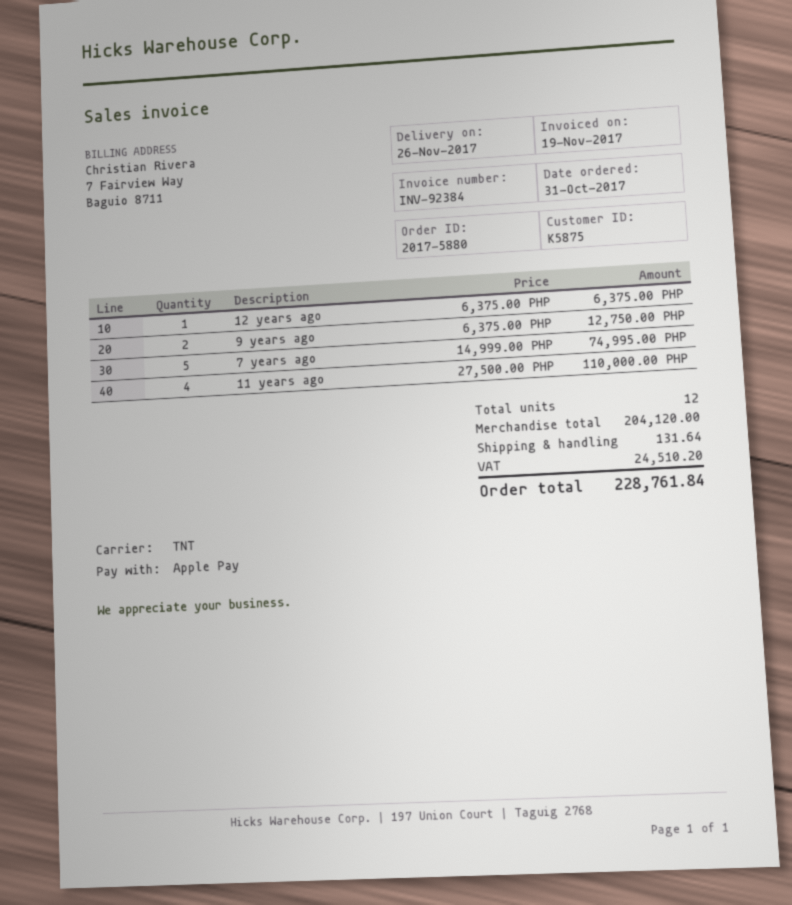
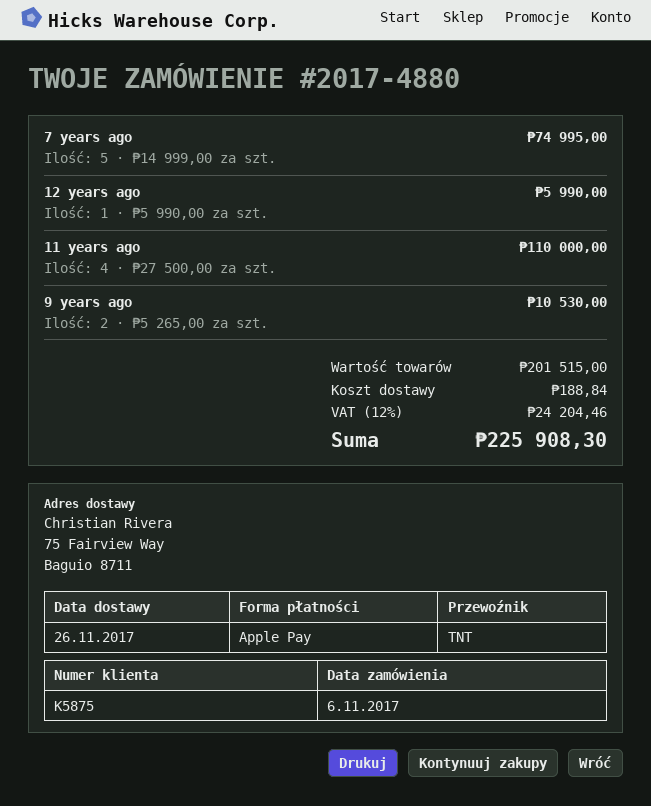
order number: 2017-5880 -> 2017-4880
order date: 2017-10-31 -> 2017-11-06
12 years ago: 1 x 6375.00 = 6375.00 -> 1 x 5990.00 = 5990.00
9 years ago: 2 x 6375.00 = 12750.00 -> 2 x 5265.00 = 10530.00
subtotal: 204120.00 -> 201515.00
shipping: 131.64 -> 188.84
tax: 24510.20 -> 24204.46
total: 228761.84 -> 225908.30

